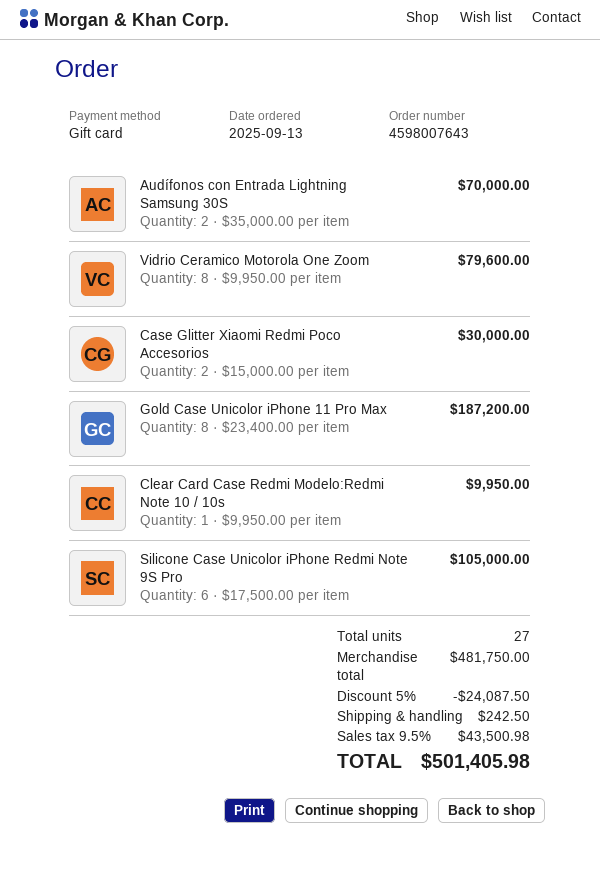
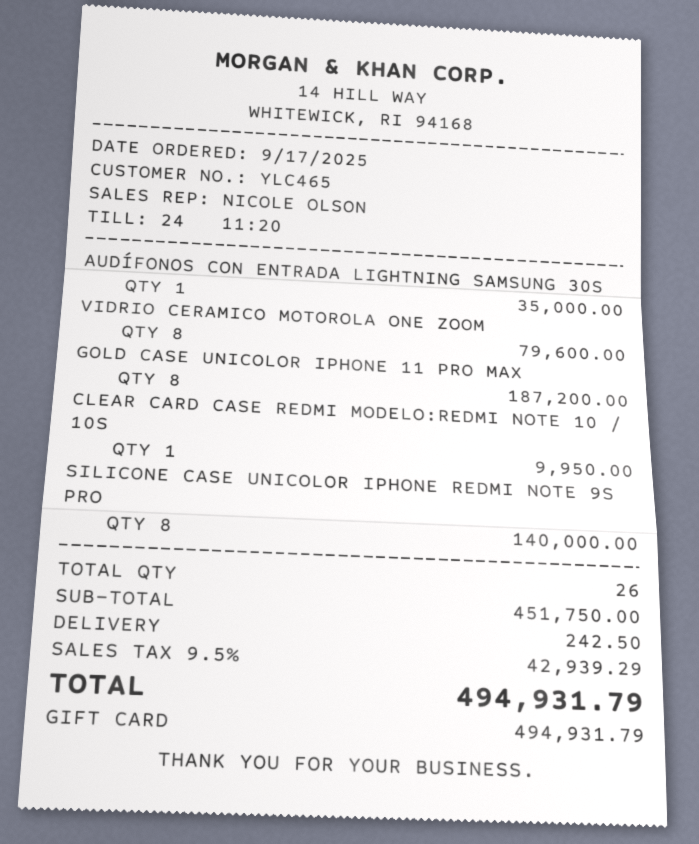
order date: 2025-09-13 -> 2025-09-17
Audífonos con Entrada Lightning Samsung 30S: 2 for 70000.00 -> 1 for 35000.00
Case Glitter Xiaomi Redmi Poco Accesorios: 2 for 30000.00 -> none
Silicone Case Unicolor iPhone Redmi Note 9S Pro: 6 for 105000.00 -> 8 for 140000.00
total quantity: 27 -> 26
subtotal: 481750.00 -> 451750.00
discount: 5% = 24087.50 -> none
tax: 9.5% = 43500.98 -> 9.5% = 42939.29
total: 501405.98 -> 494931.79

